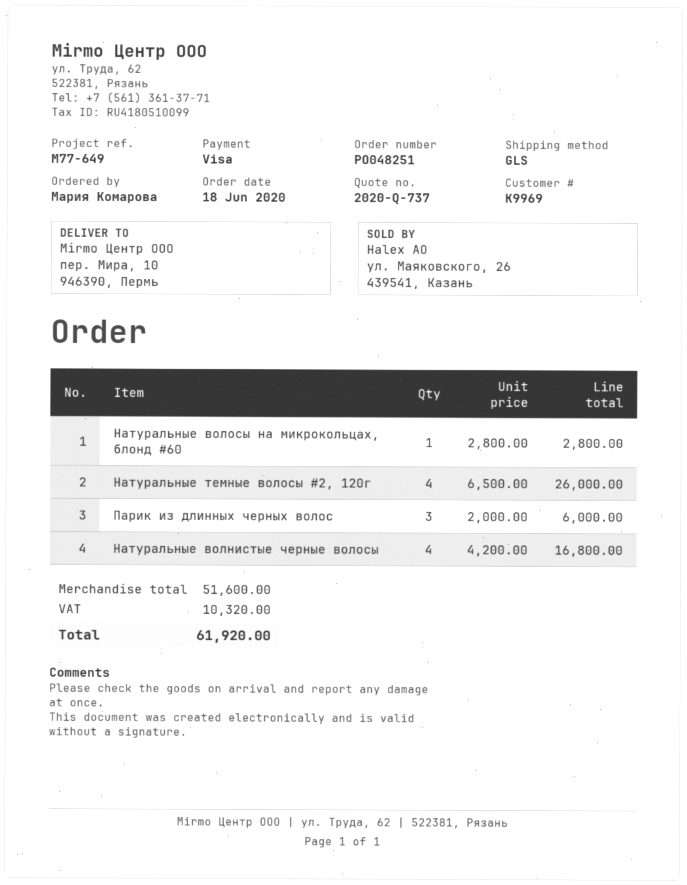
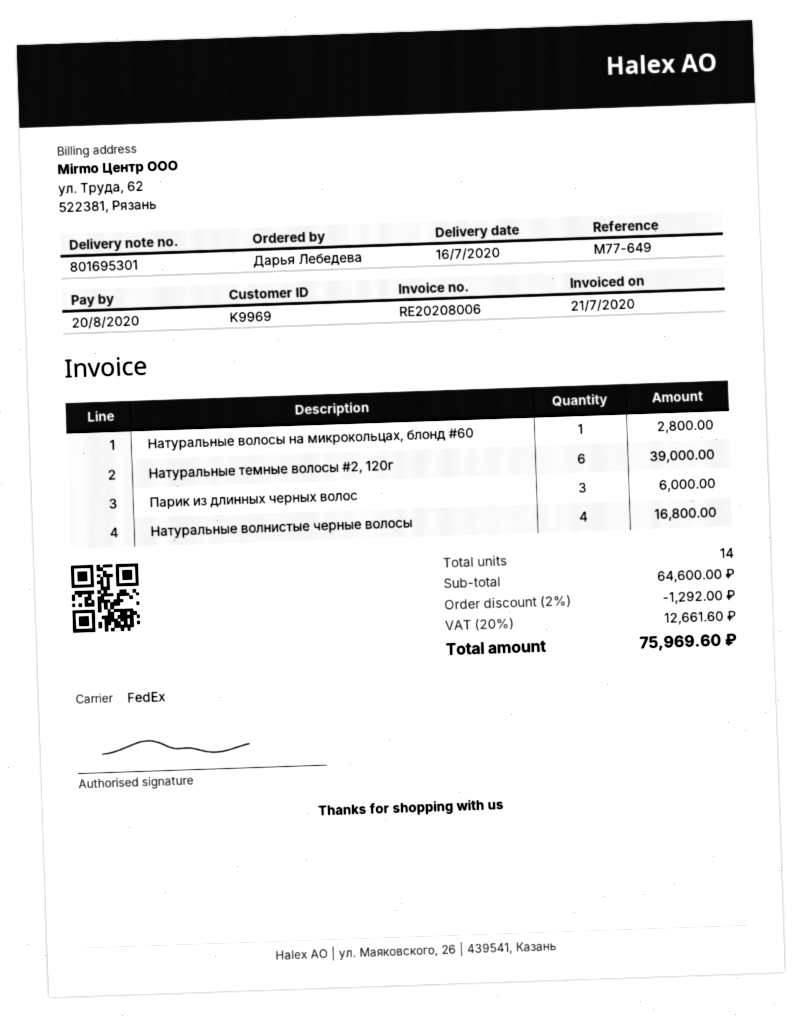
ordered by: Мария Комарова -> Дарья Лебедева
shipping method: GLS -> FedEx
Натуральные темные волосы #2, 120г: 4 for 26000.00 -> 6 for 39000.00
subtotal: 51600.00 -> 64600.00
discount: none -> 2% = 1292.00
tax: 10320.00 -> 12661.60
total: 61920.00 -> 75969.60

